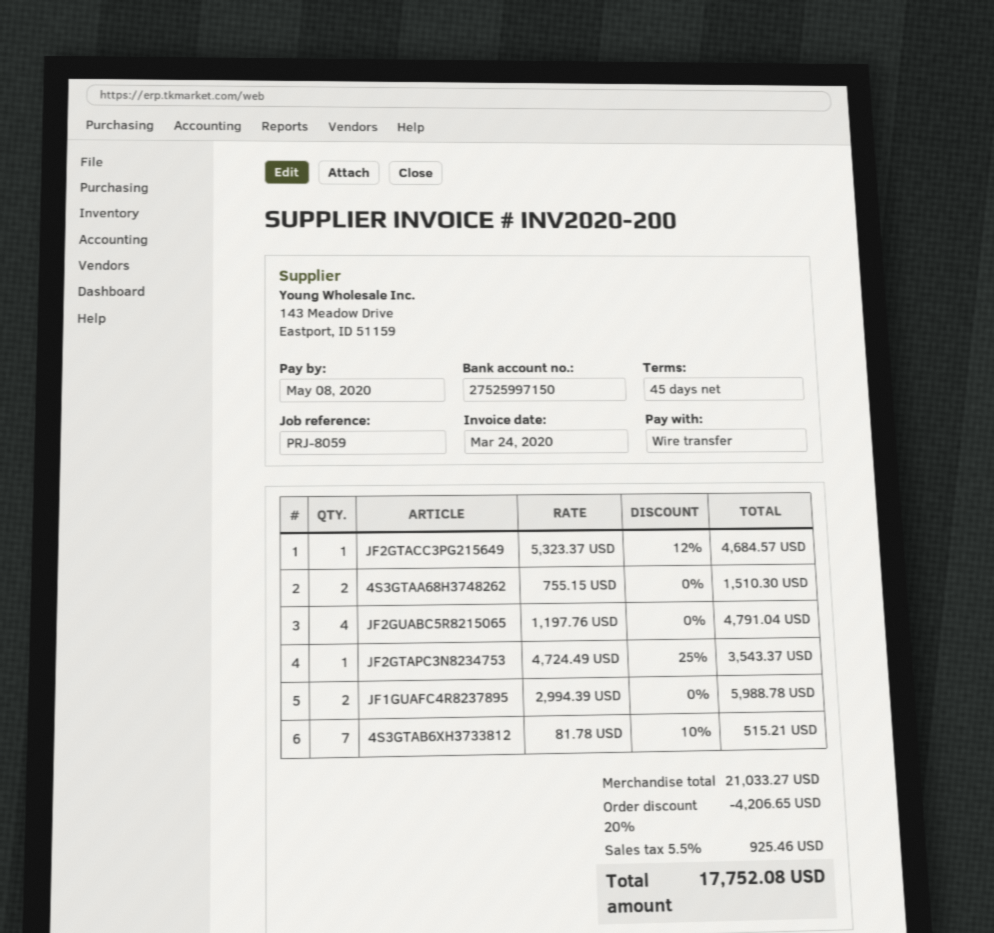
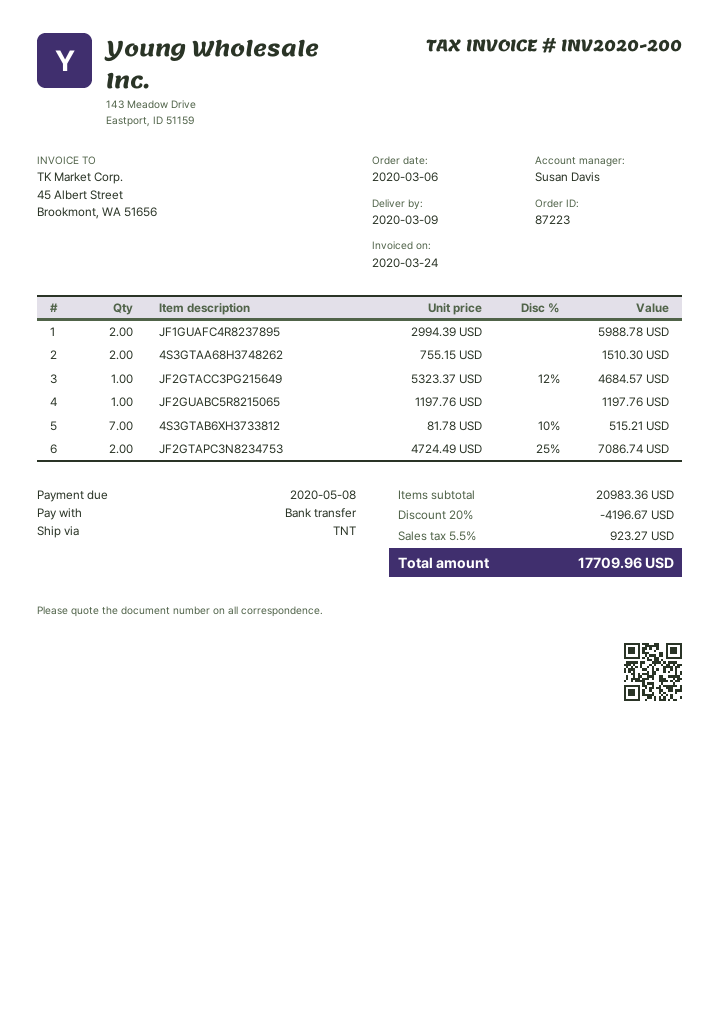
JF2GUABC5R8215065: 4 x 1197.76 = 4791.04 -> 1 x 1197.76 = 1197.76
JF2GTAPC3N8234753: 1 x 4724.49 - 25% = 3543.37 -> 2 x 4724.49 - 25% = 7086.74
subtotal: 21033.27 -> 20983.36
discount: 20% = 4206.65 -> 20% = 4196.67
tax: 5.5% = 925.46 -> 5.5% = 923.27
total: 17752.08 -> 17709.96

